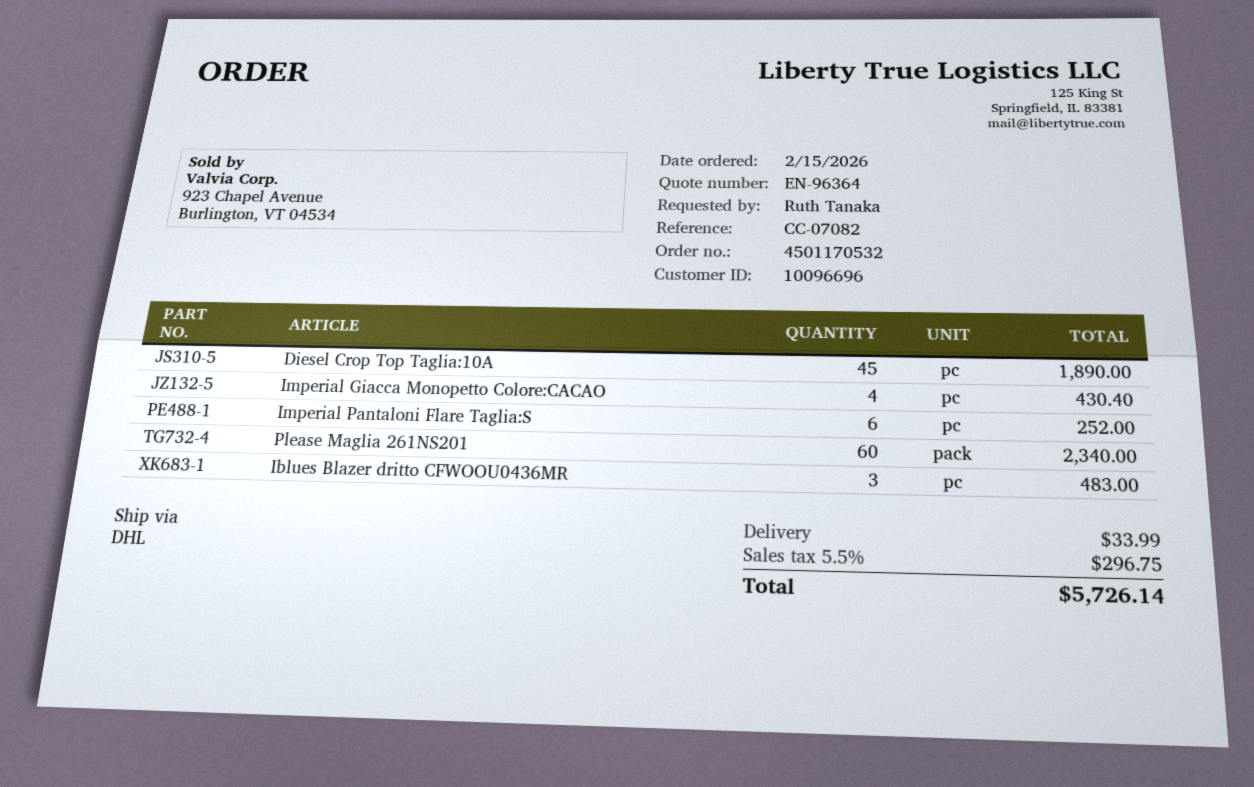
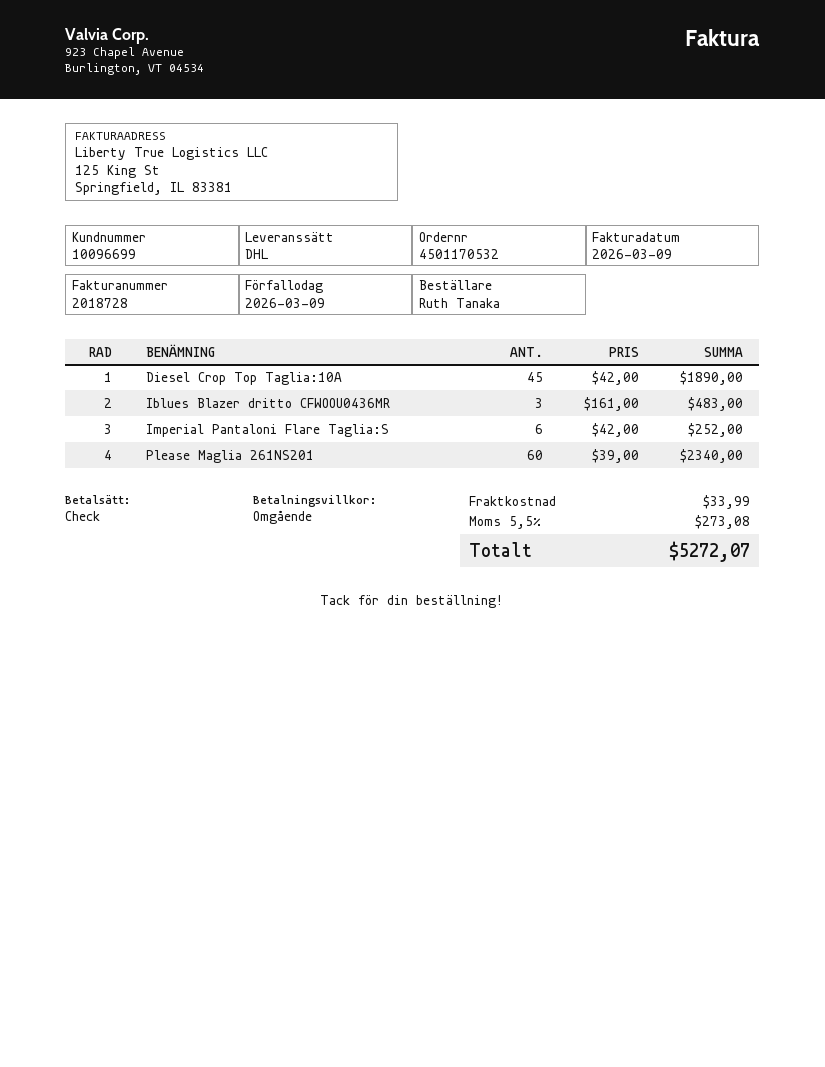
customer number: 10096696 -> 10096699
Imperial Giacca Monopetto Colore:CACAO: 4 for 430.40 -> none
tax: 5.5% = 296.75 -> 5.5% = 273.08
total: 5726.14 -> 5272.07

